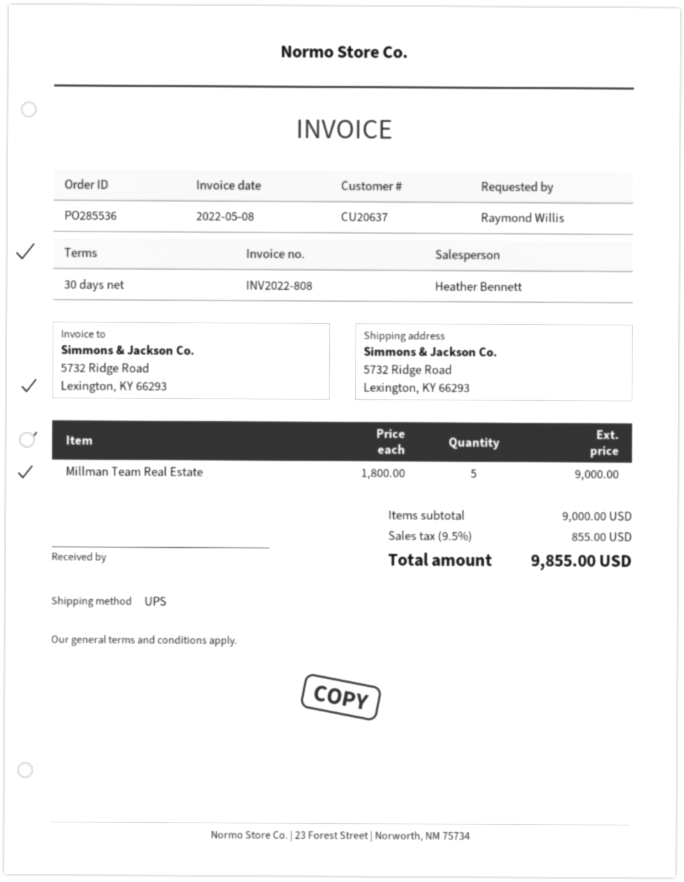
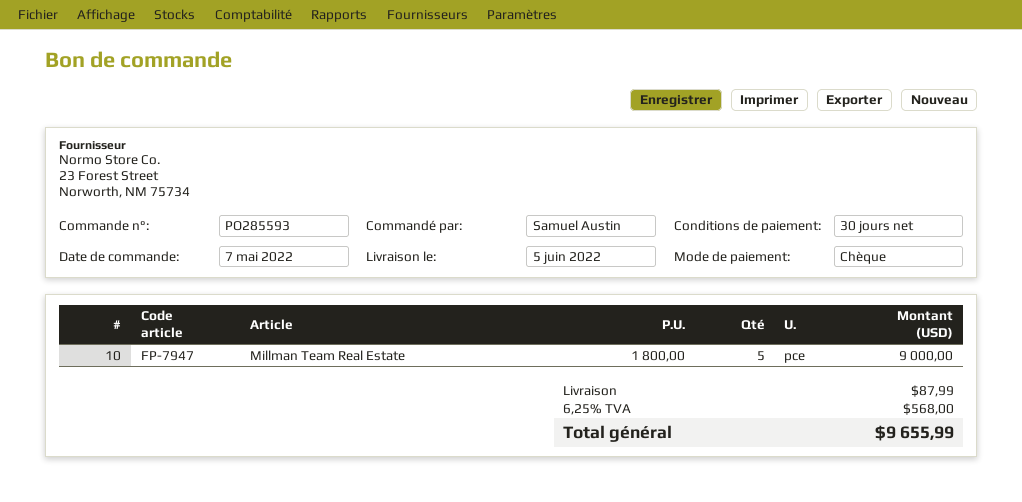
order number: PO285536 -> PO285593
ordered by: Raymond Willis -> Samuel Austin
shipping: none -> 87.99
tax: 9.5% = 855.00 -> 6.25% = 568.00
total: 9855.00 -> 9655.99

